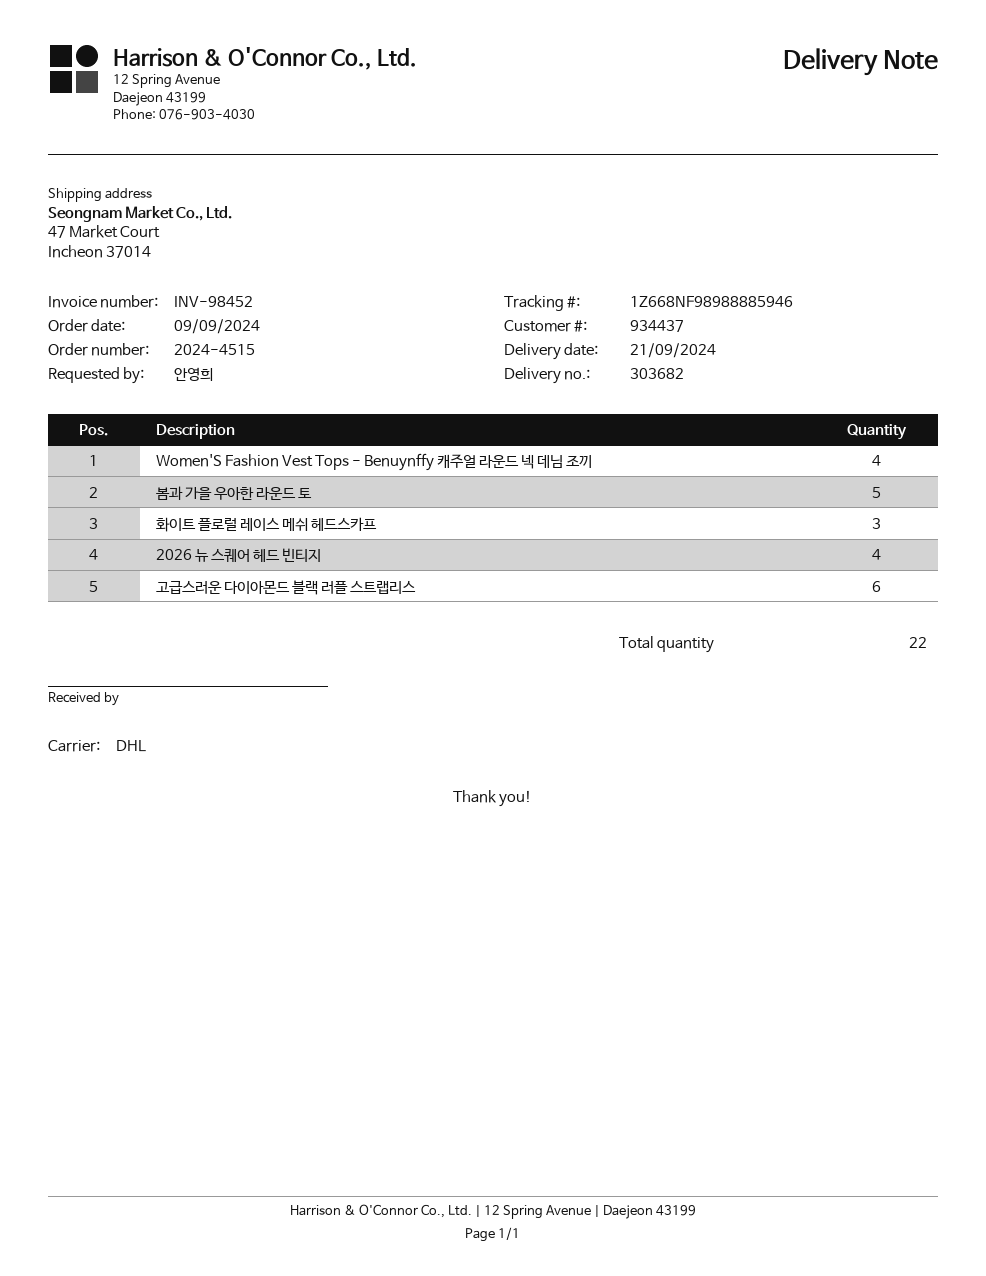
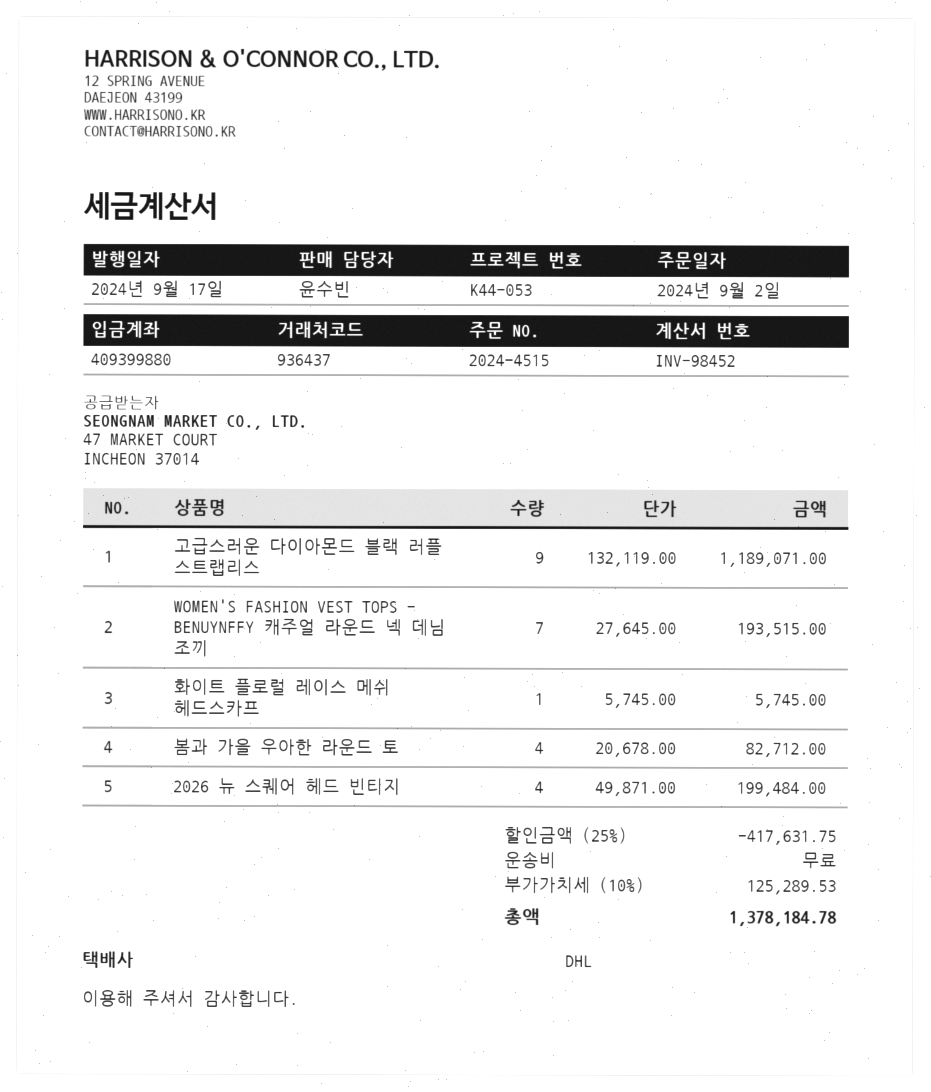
order date: 2024-09-09 -> 2024-09-02
customer number: 934437 -> 936437
Women'S Fashion Vest Tops - Benuynffy 캐주얼 라운드 넥 데님 조끼: 4 -> 7
봄과 가을 우아한 라운드 토: 5 -> 4
화이트 플로럴 레이스 메쉬 헤드스카프: 3 -> 1
고급스러운 다이아몬드 블랙 러플 스트랩리스: 6 -> 9

